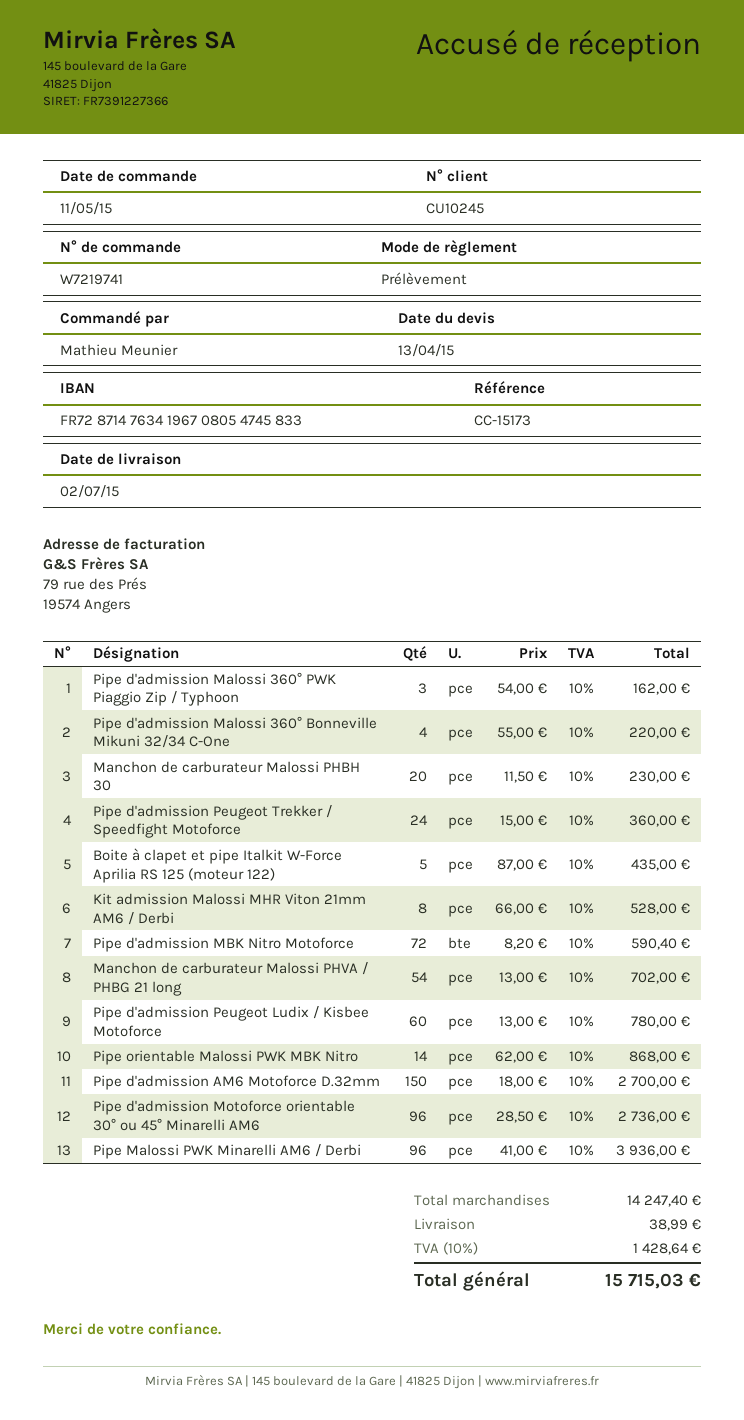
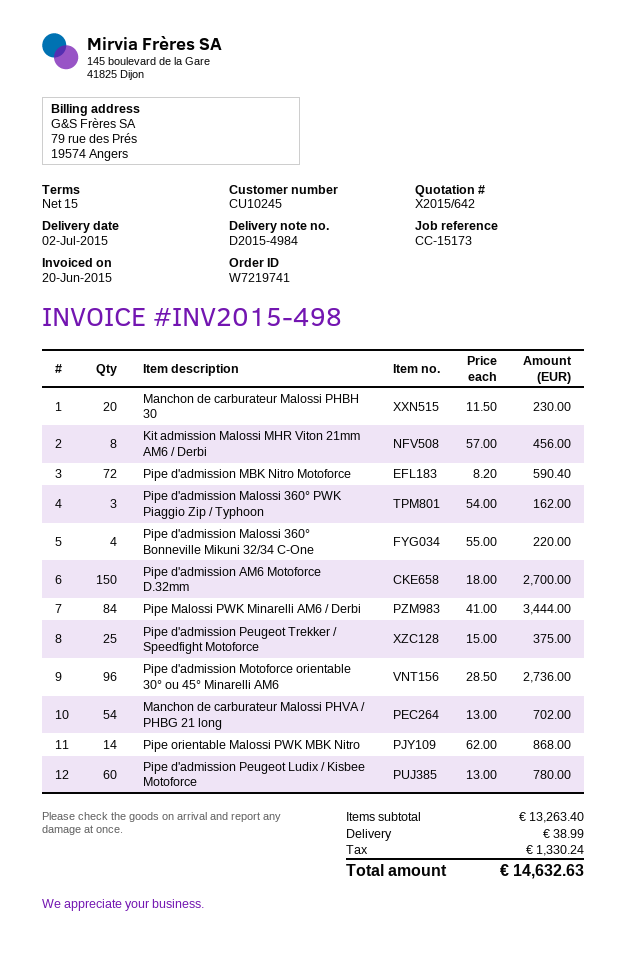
Pipe d'admission Peugeot Trekker / Speedfight Motoforce: 24 x 15.00 = 360.00 -> 25 x 15.00 = 375.00
Boite à clapet et pipe Italkit W-Force Aprilia RS 125 (moteur 122): 5 x 87.00 = 435.00 -> none
Kit admission Malossi MHR Viton 21mm AM6 / Derbi: 8 x 66.00 = 528.00 -> 8 x 57.00 = 456.00
Pipe Malossi PWK Minarelli AM6 / Derbi: 96 x 41.00 = 3936.00 -> 84 x 41.00 = 3444.00
subtotal: 14247.40 -> 13263.40
tax: 1428.64 -> 1330.24
total: 15715.03 -> 14632.63

